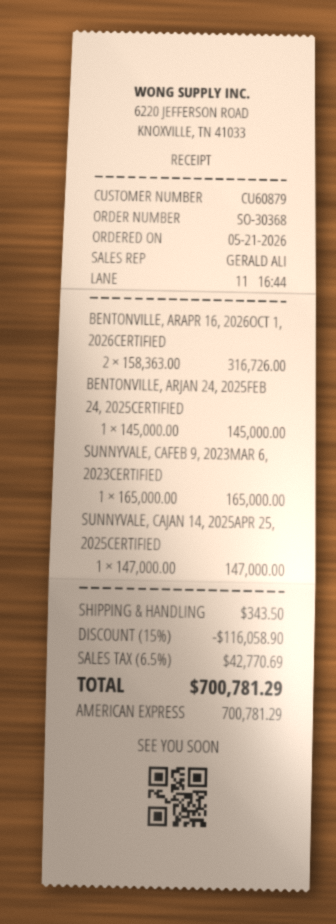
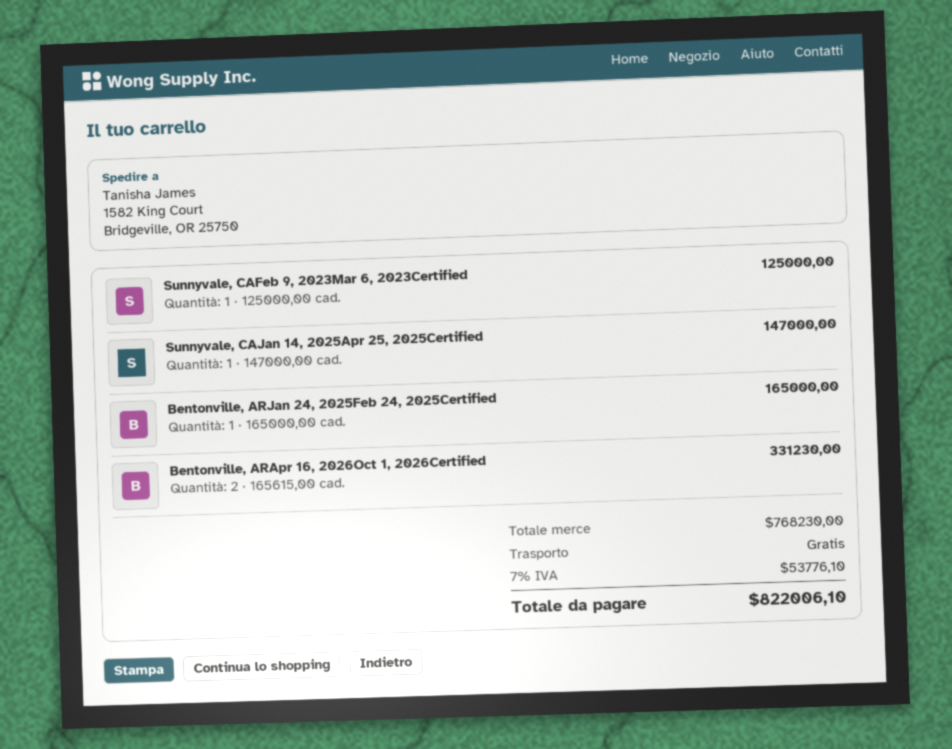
BENTONVILLE, ARAPR 16, 2026OCT 1, 2026CERTIFIED: 2 x 158363.00 = 316726.00 -> 2 x 165615.00 = 331230.00
BENTONVILLE, ARJAN 24, 2025FEB 24, 2025CERTIFIED: 1 x 145000.00 = 145000.00 -> 1 x 165000.00 = 165000.00
SUNNYVALE, CAFEB 9, 2023MAR 6, 2023CERTIFIED: 1 x 165000.00 = 165000.00 -> 1 x 125000.00 = 125000.00
discount: 15% = 116058.90 -> none
shipping: 343.50 -> 0.00
tax: 6.5% = 42770.69 -> 7% = 53776.10
total: 700781.29 -> 822006.10

